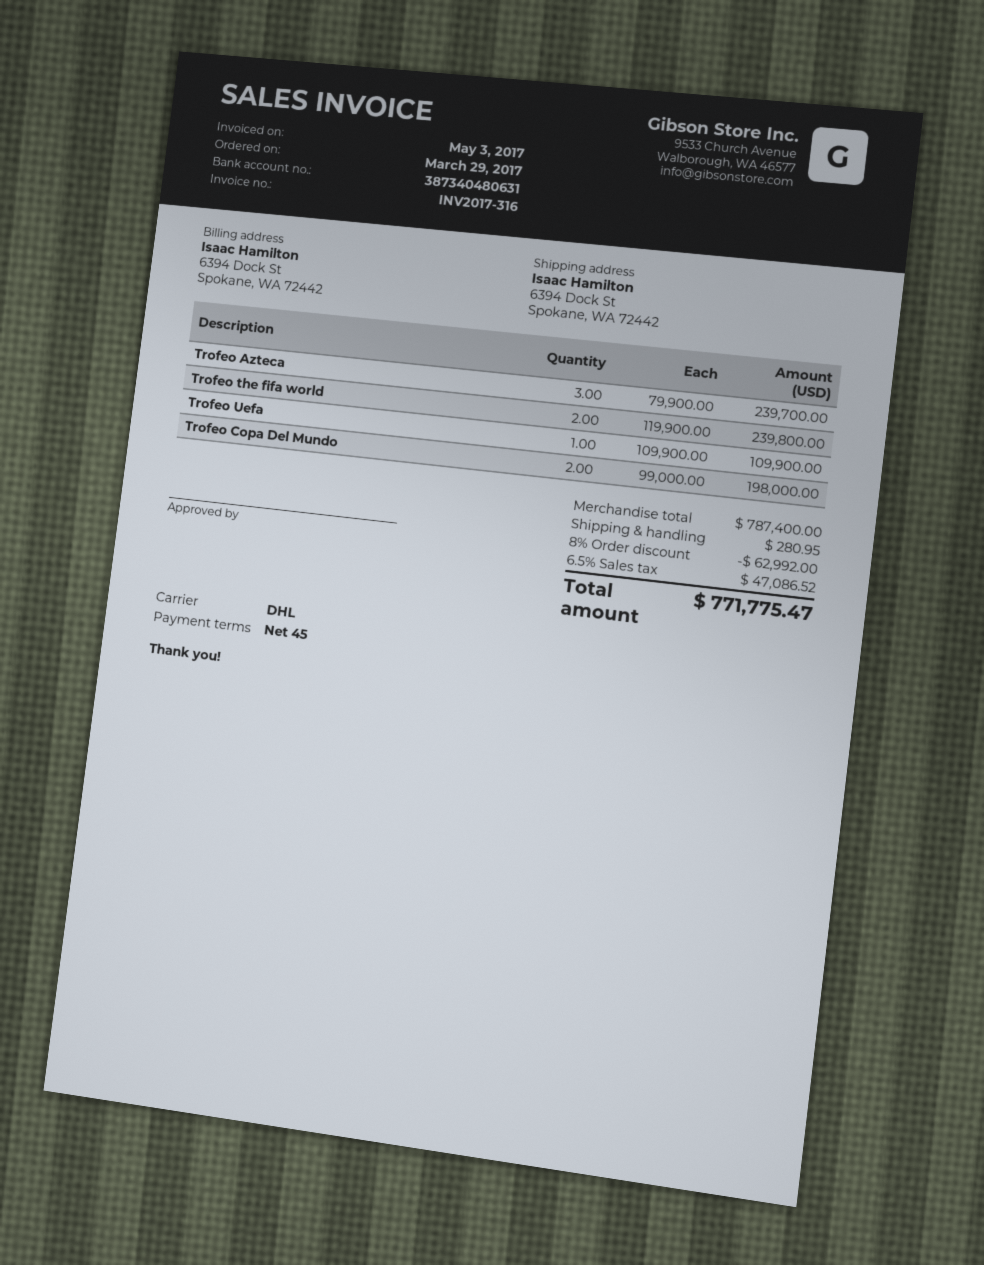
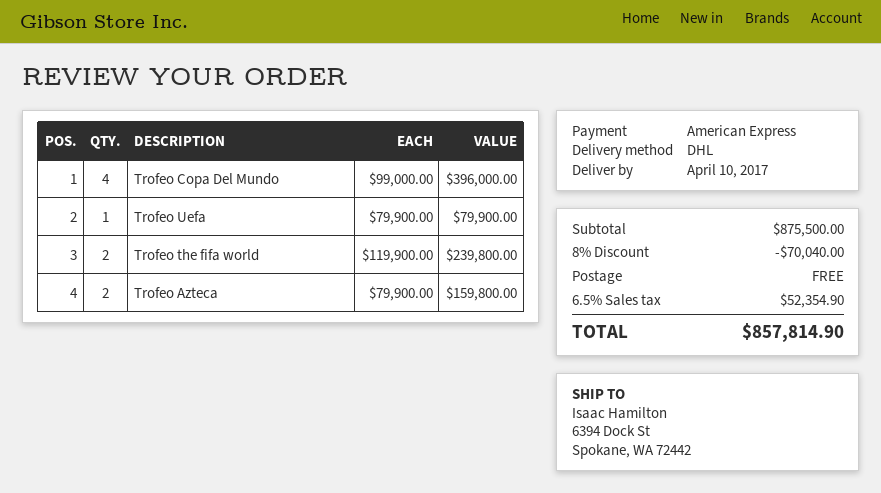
Trofeo Azteca: 3 x 79900.00 = 239700.00 -> 2 x 79900.00 = 159800.00
Trofeo Uefa: 1 x 109900.00 = 109900.00 -> 1 x 79900.00 = 79900.00
Trofeo Copa Del Mundo: 2 x 99000.00 = 198000.00 -> 4 x 99000.00 = 396000.00
subtotal: 787400.00 -> 875500.00
discount: 8% = 62992.00 -> 8% = 70040.00
shipping: 280.95 -> 0.00
tax: 6.5% = 47086.52 -> 6.5% = 52354.90
total: 771775.47 -> 857814.90

